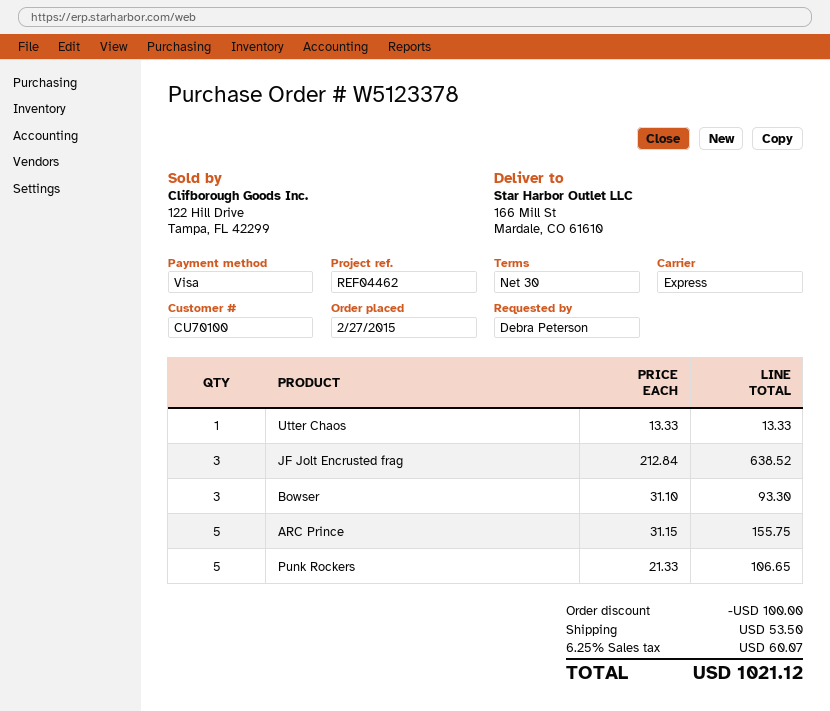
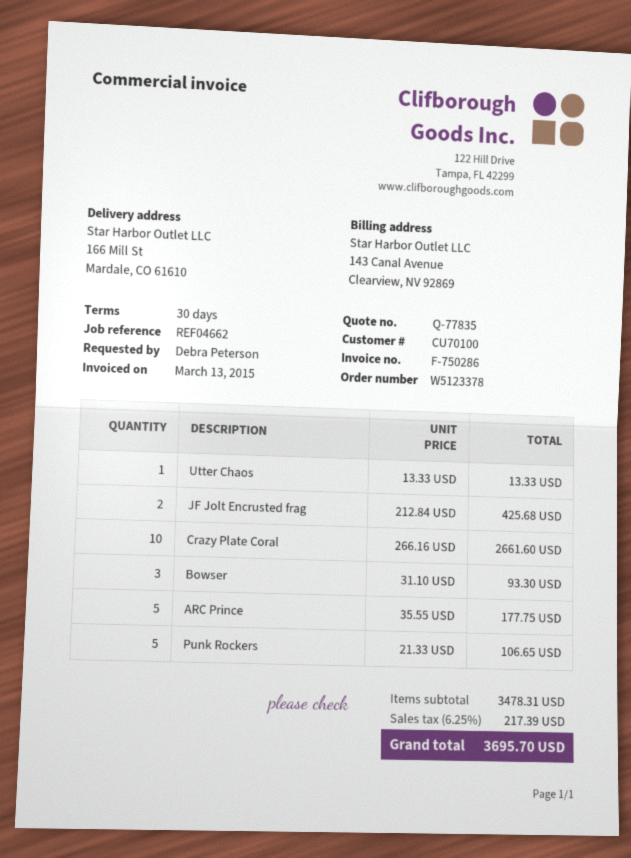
reference: REF04462 -> REF04662
JF Jolt Encrusted frag: 3 x 212.84 = 638.52 -> 2 x 212.84 = 425.68
ARC Prince: 5 x 31.15 = 155.75 -> 5 x 35.55 = 177.75
Crazy Plate Coral: none -> 10 x 266.16 = 2661.60
discount: 100.00 -> none
shipping: 53.50 -> none
tax: 6.25% = 60.07 -> 6.25% = 217.39
total: 1021.12 -> 3695.70

